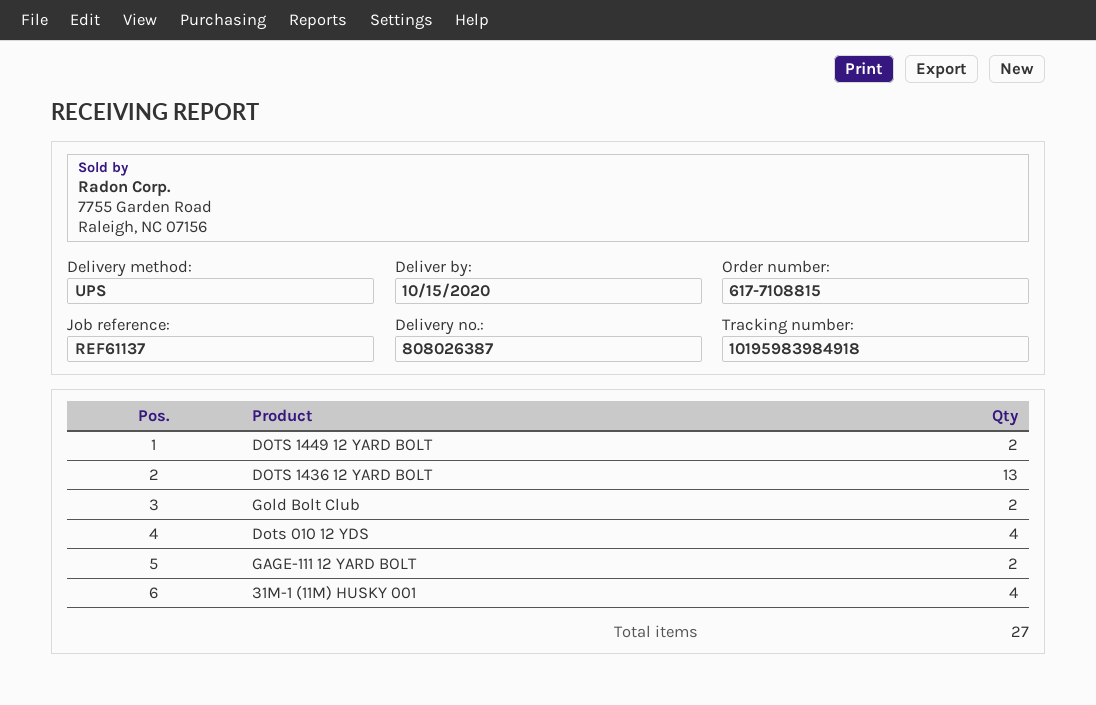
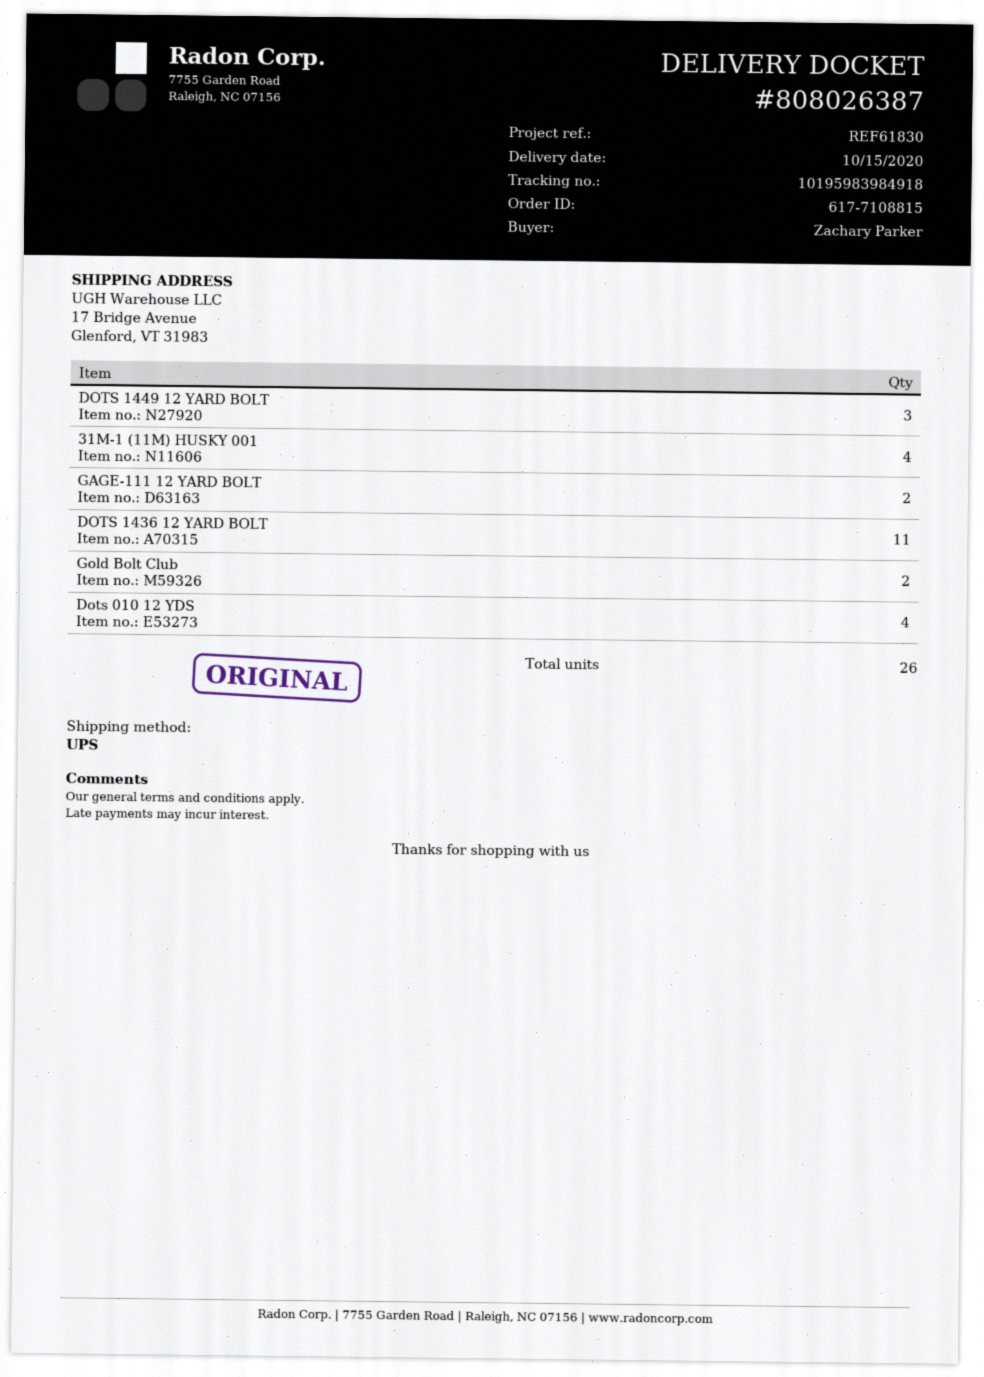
reference: REF61137 -> REF61830
DOTS 1449 12 YARD BOLT: 2 -> 3
DOTS 1436 12 YARD BOLT: 13 -> 11
total quantity: 27 -> 26

